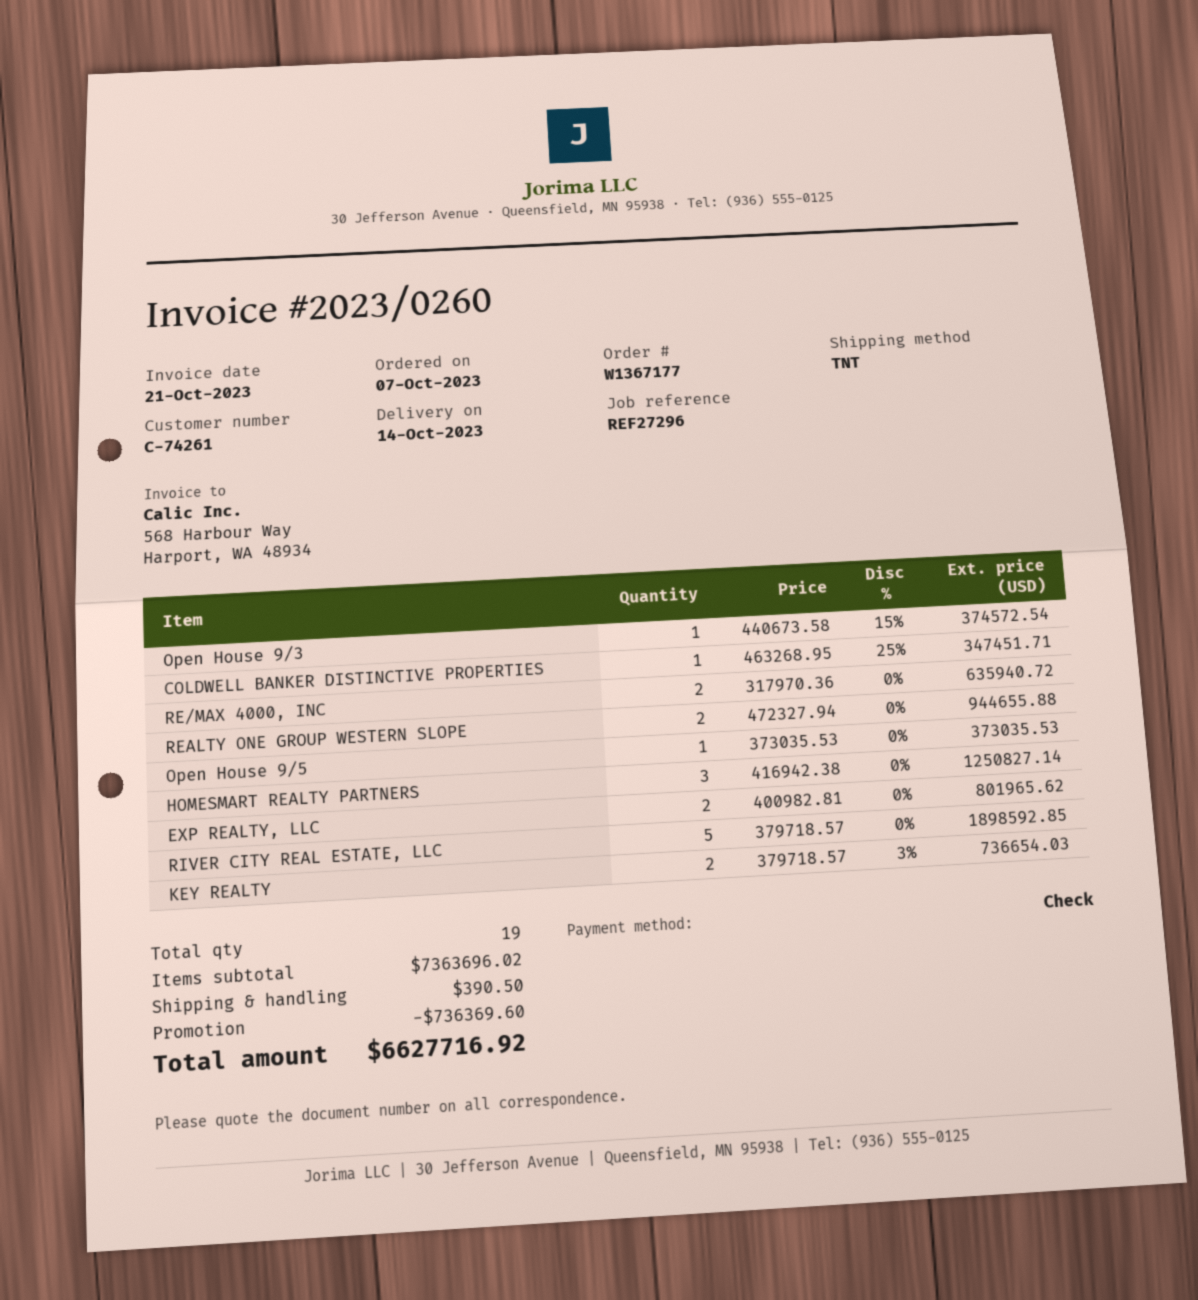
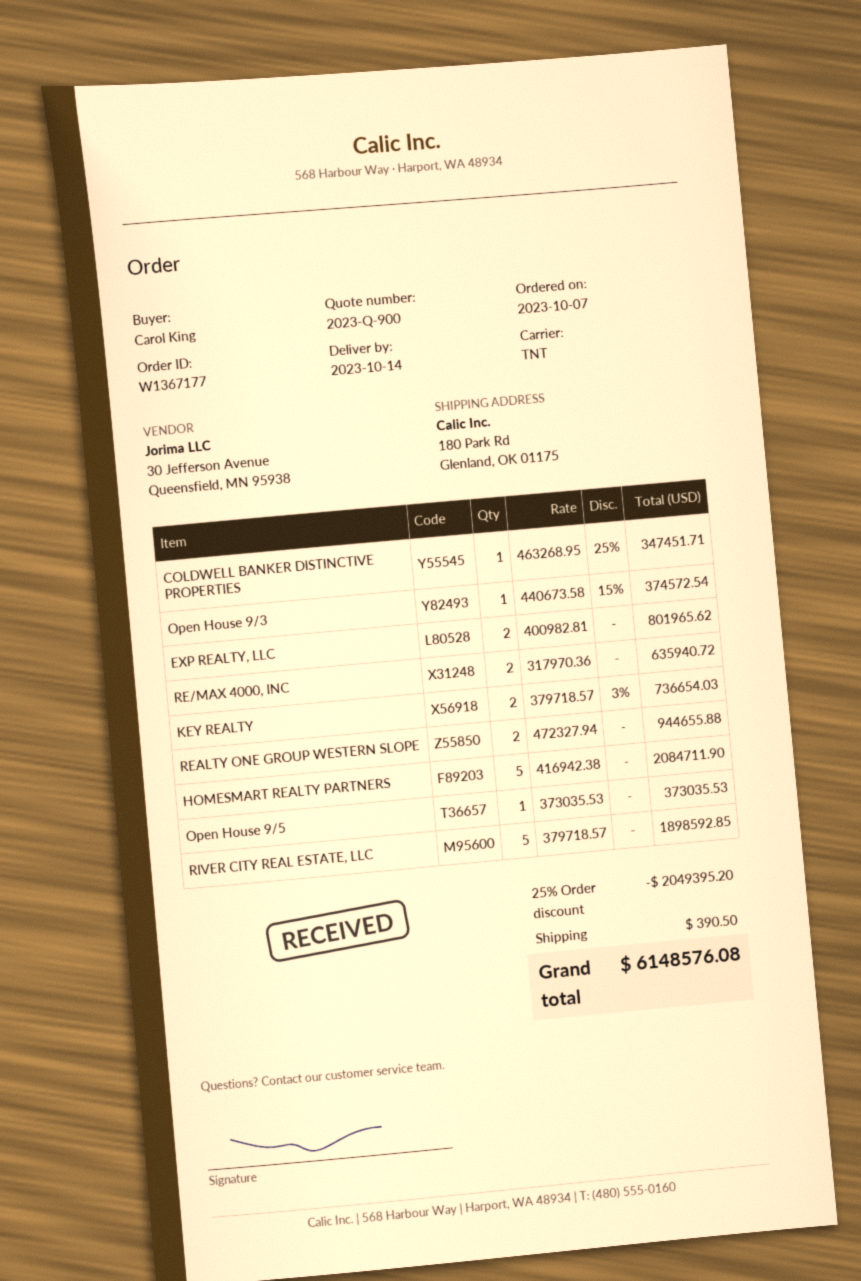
HOMESMART REALTY PARTNERS: 3 x 416942.38 = 1250827.14 -> 5 x 416942.38 = 2084711.90
discount: 736369.60 -> 2049395.20
total: 6627716.92 -> 6148576.08

